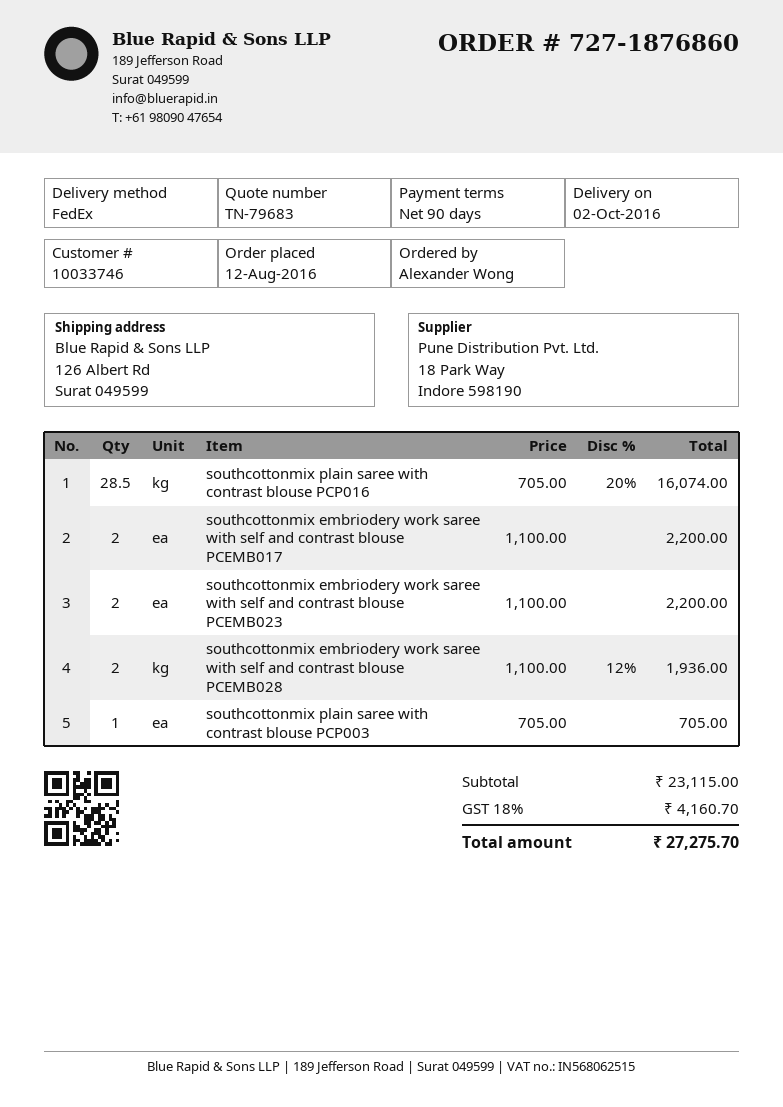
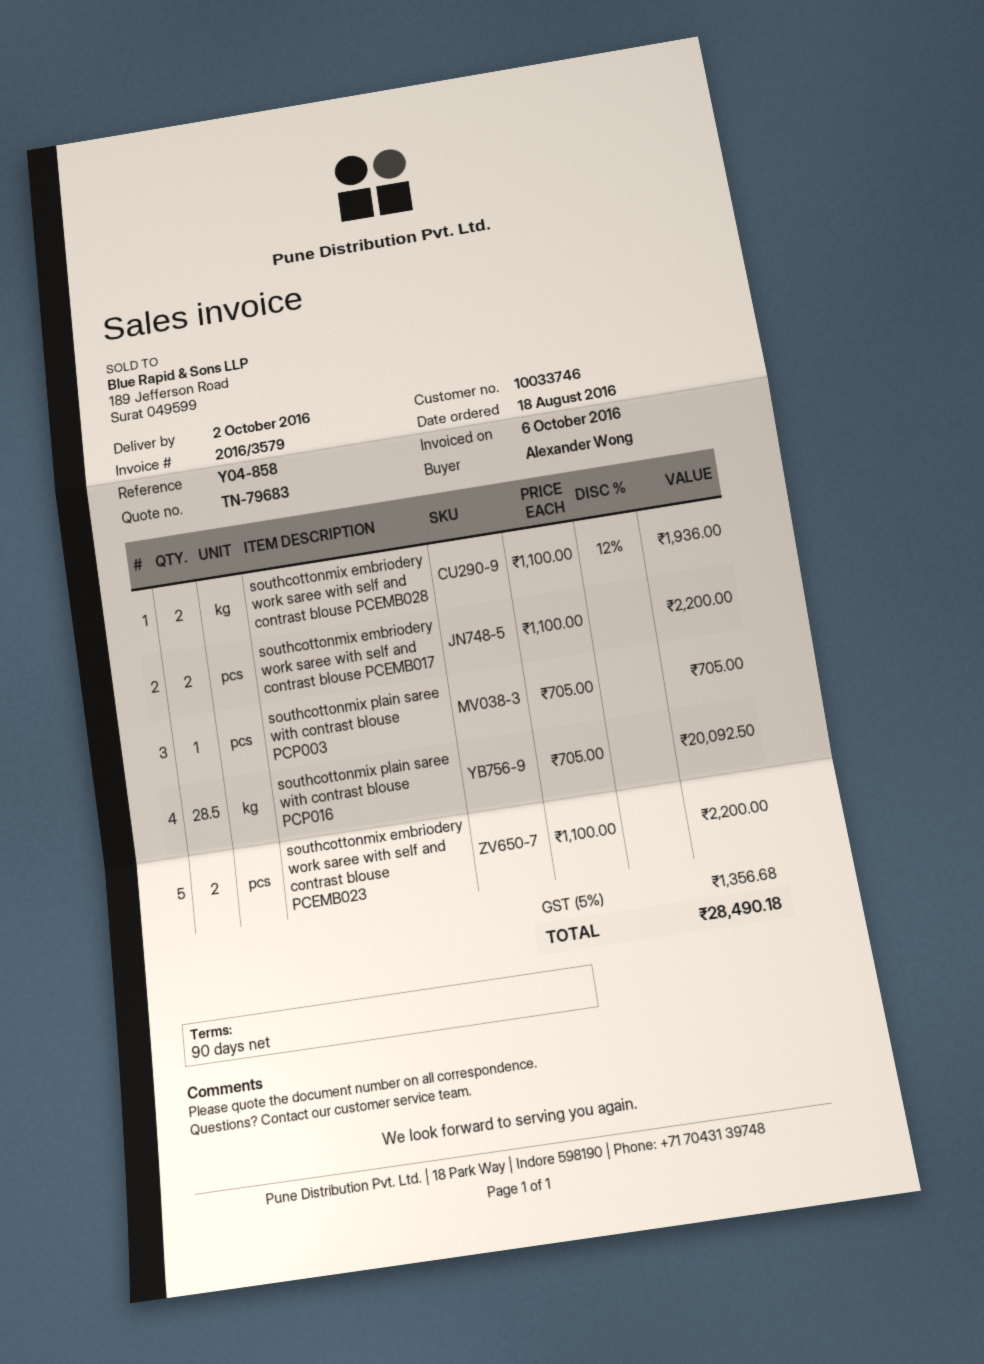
order date: 2016-08-12 -> 2016-08-18
southcottonmix plain saree with contrast blouse PCP016: 28.5 x 705.00 - 20% = 16074.00 -> 28.5 x 705.00 = 20092.50
tax: 18% = 4160.70 -> 5% = 1356.68
total: 27275.70 -> 28490.18

